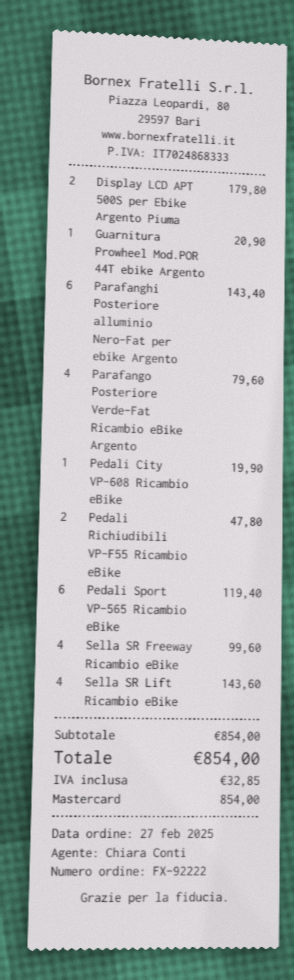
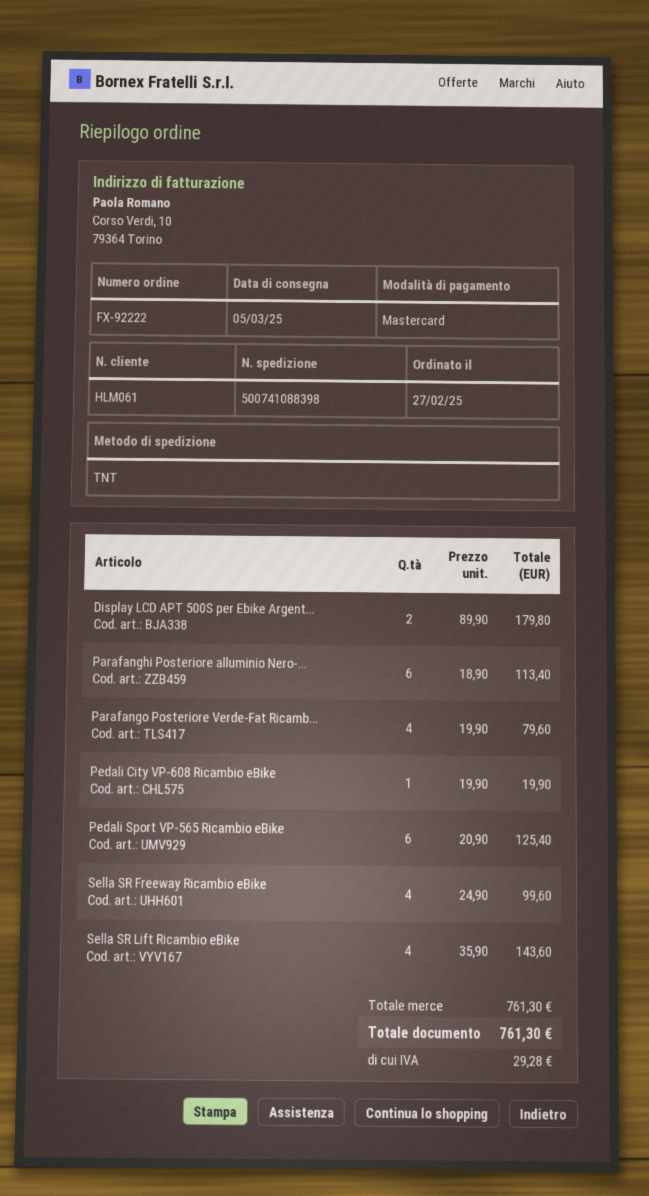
Guarnitura Prowheel Mod.POR 44T ebike Argento: 1 for 20.90 -> none
Parafanghi Posteriore alluminio Nero-Fat per ebike Argento: 6 for 143.40 -> 6 for 113.40
Pedali Richiudibili VP-F55 Ricambio eBike: 2 for 47.80 -> none
Pedali Sport VP-565 Ricambio eBike: 6 for 119.40 -> 6 for 125.40
subtotal: 854.00 -> 761.30
tax: 32.85 -> 29.28
total: 854.00 -> 761.30

